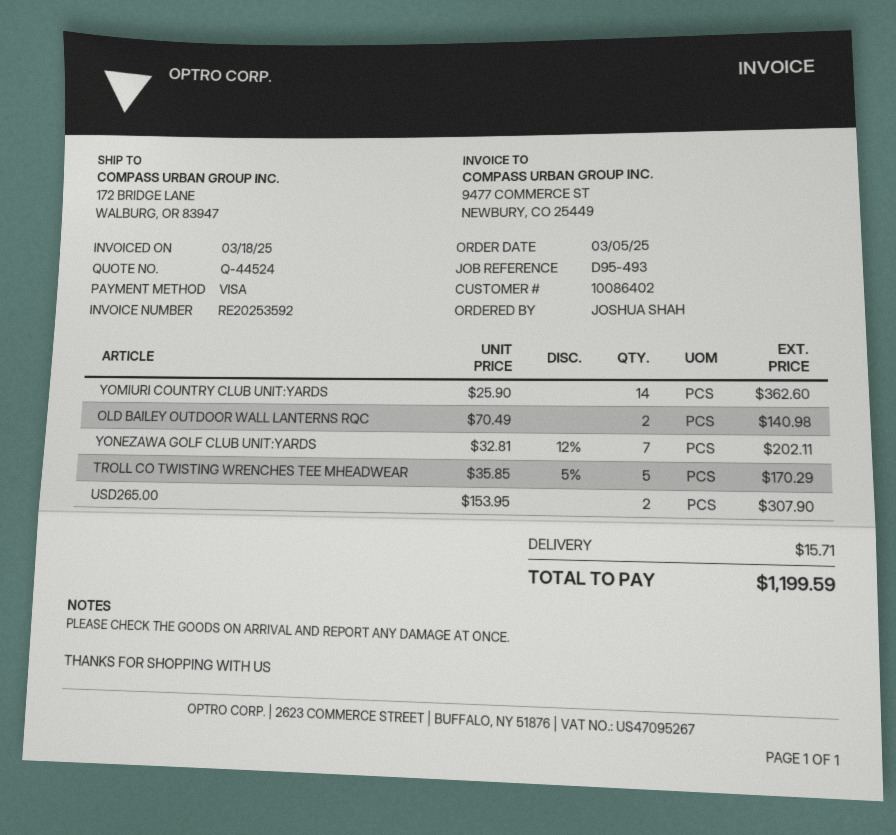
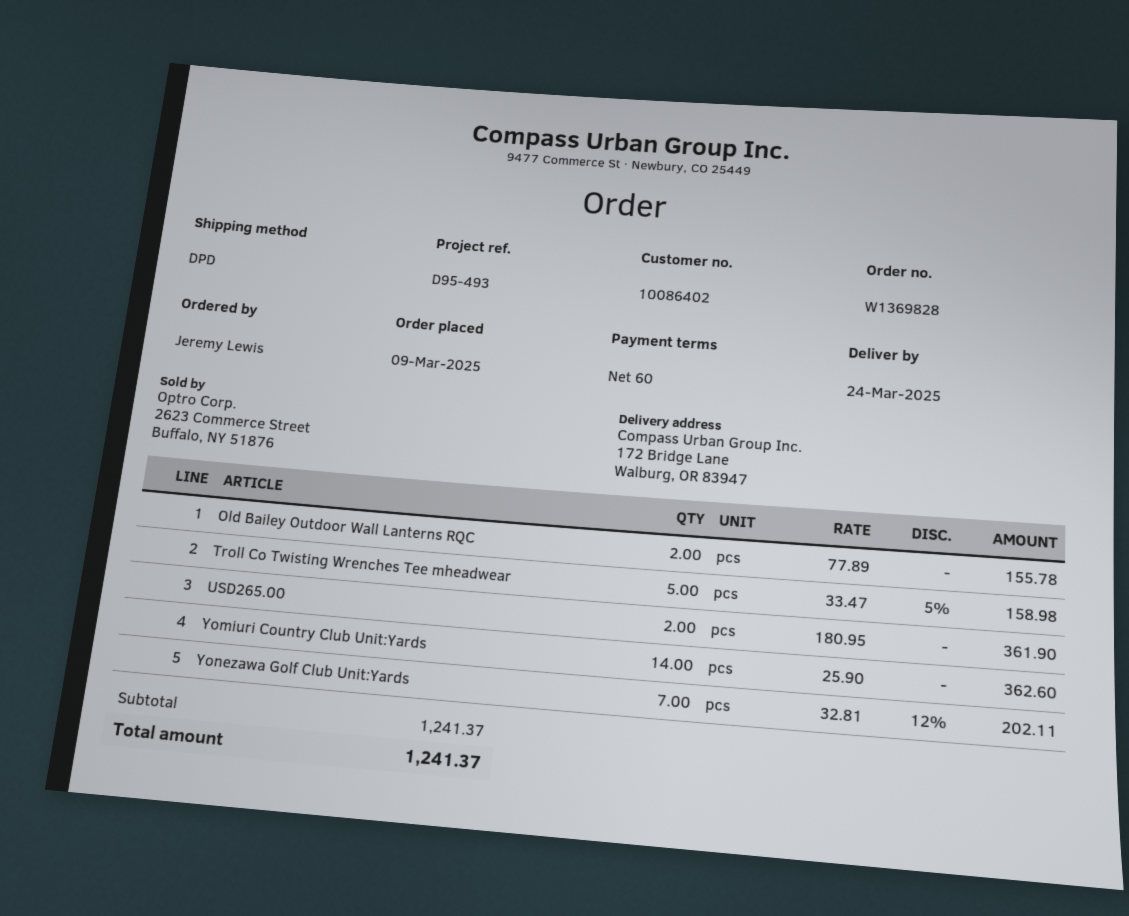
order date: 2025-03-05 -> 2025-03-09
ordered by: JOSHUA SHAH -> Jeremy Lewis
OLD BAILEY OUTDOOR WALL LANTERNS RQC: 2 x 70.49 = 140.98 -> 2 x 77.89 = 155.78
TROLL CO TWISTING WRENCHES TEE MHEADWEAR: 5 x 35.85 - 5% = 170.29 -> 5 x 33.47 - 5% = 158.98
USD265.00: 2 x 153.95 = 307.90 -> 2 x 180.95 = 361.90
shipping: 15.71 -> none
total: 1199.59 -> 1241.37

